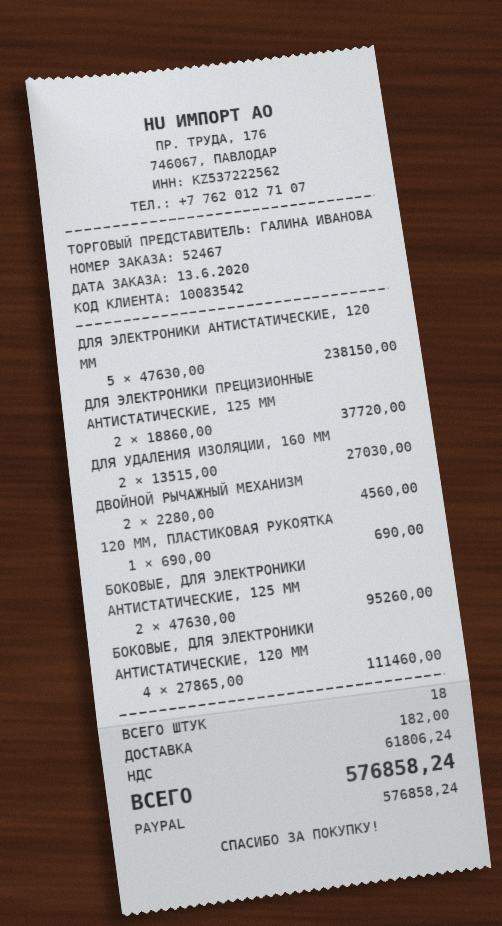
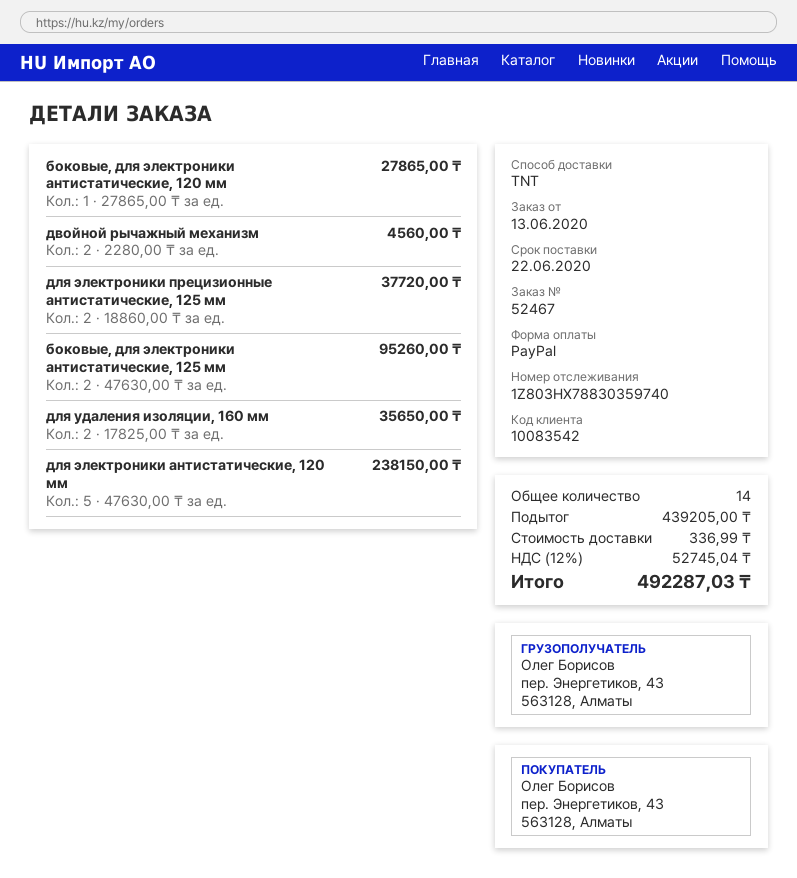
ДЛЯ УДАЛЕНИЯ ИЗОЛЯЦИИ, 160 ММ: 2 x 13515.00 = 27030.00 -> 2 x 17825.00 = 35650.00
120 ММ, ПЛАСТИКОВАЯ РУКОЯТКА: 1 x 690.00 = 690.00 -> none
БОКОВЫЕ, ДЛЯ ЭЛЕКТРОНИКИ АНТИСТАТИЧЕСКИЕ, 120 ММ: 4 x 27865.00 = 111460.00 -> 1 x 27865.00 = 27865.00
total quantity: 18 -> 14
shipping: 182.00 -> 336.99
tax: 61806.24 -> 52745.04
total: 576858.24 -> 492287.03

